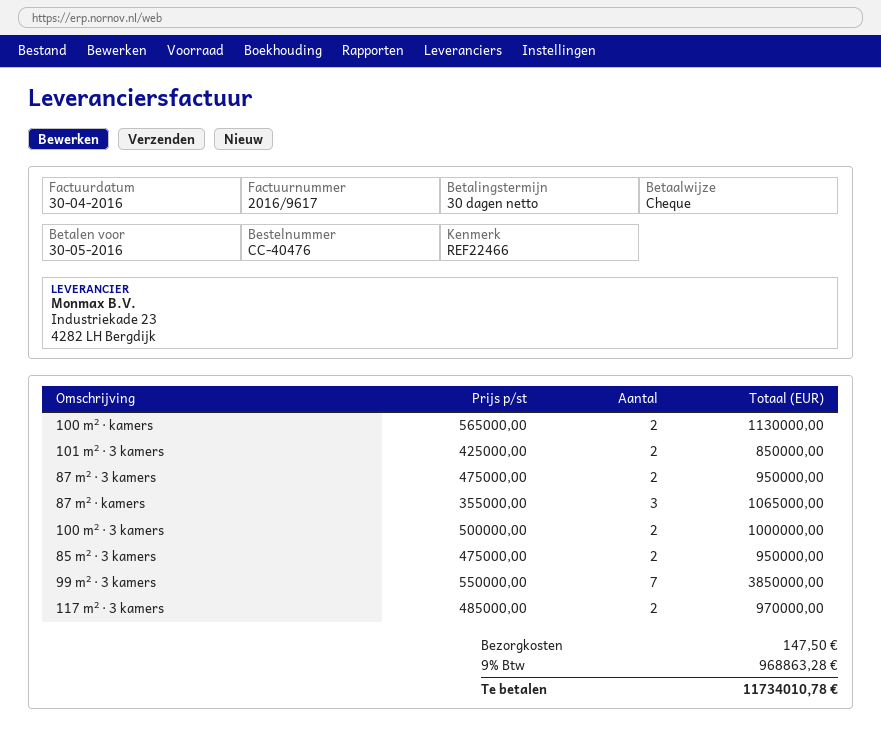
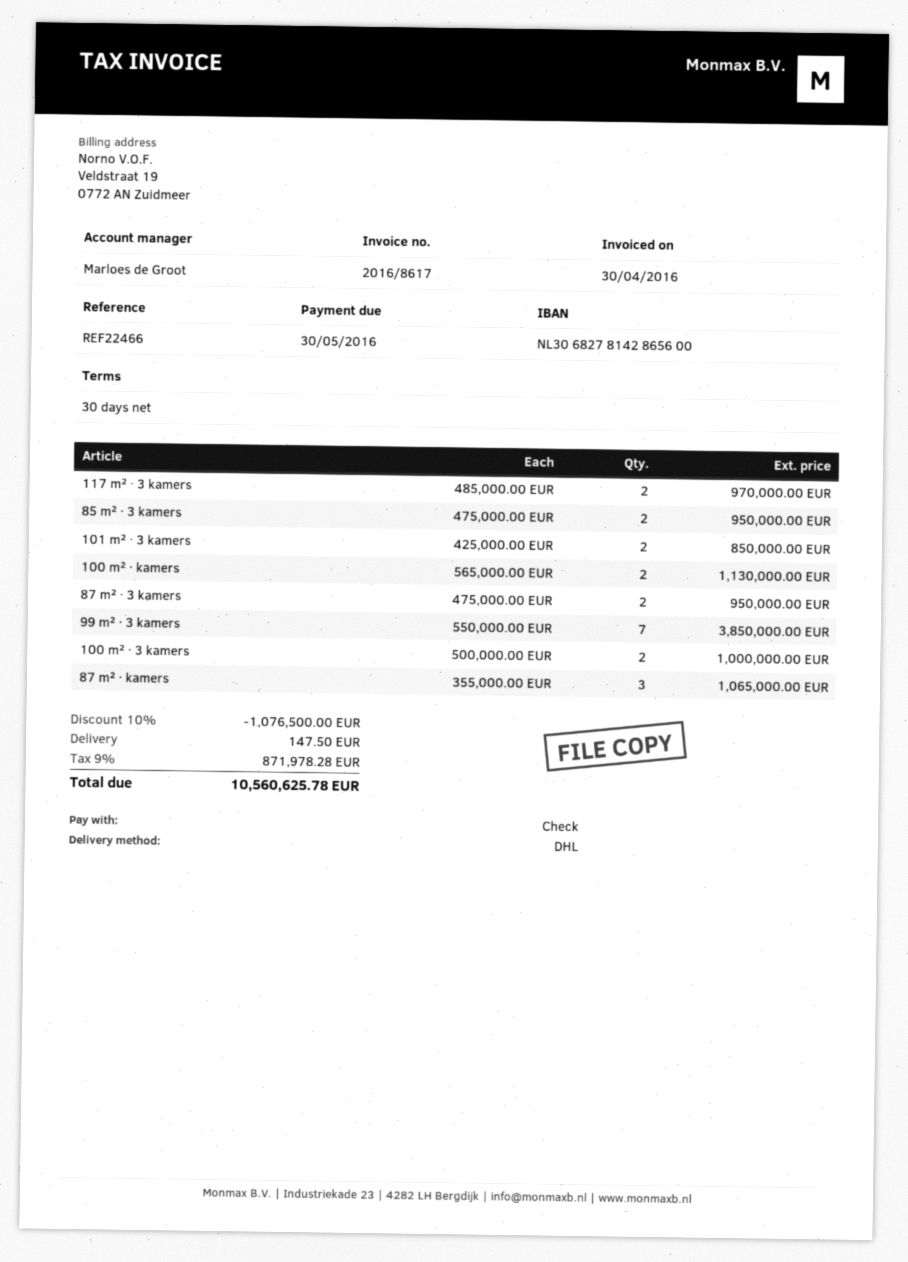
invoice number: 2016/9617 -> 2016/8617
discount: none -> 10% = 1076500.00
tax: 9% = 968863.28 -> 9% = 871978.28
total: 11734010.78 -> 10560625.78

